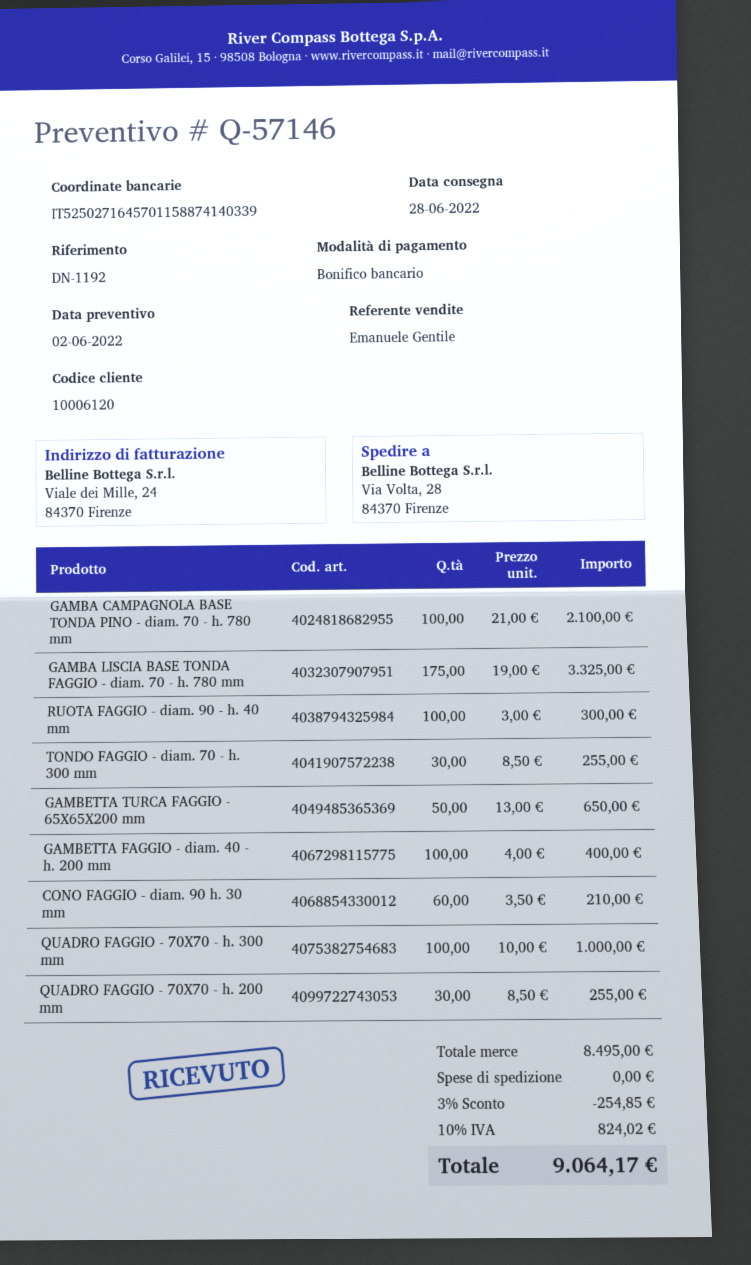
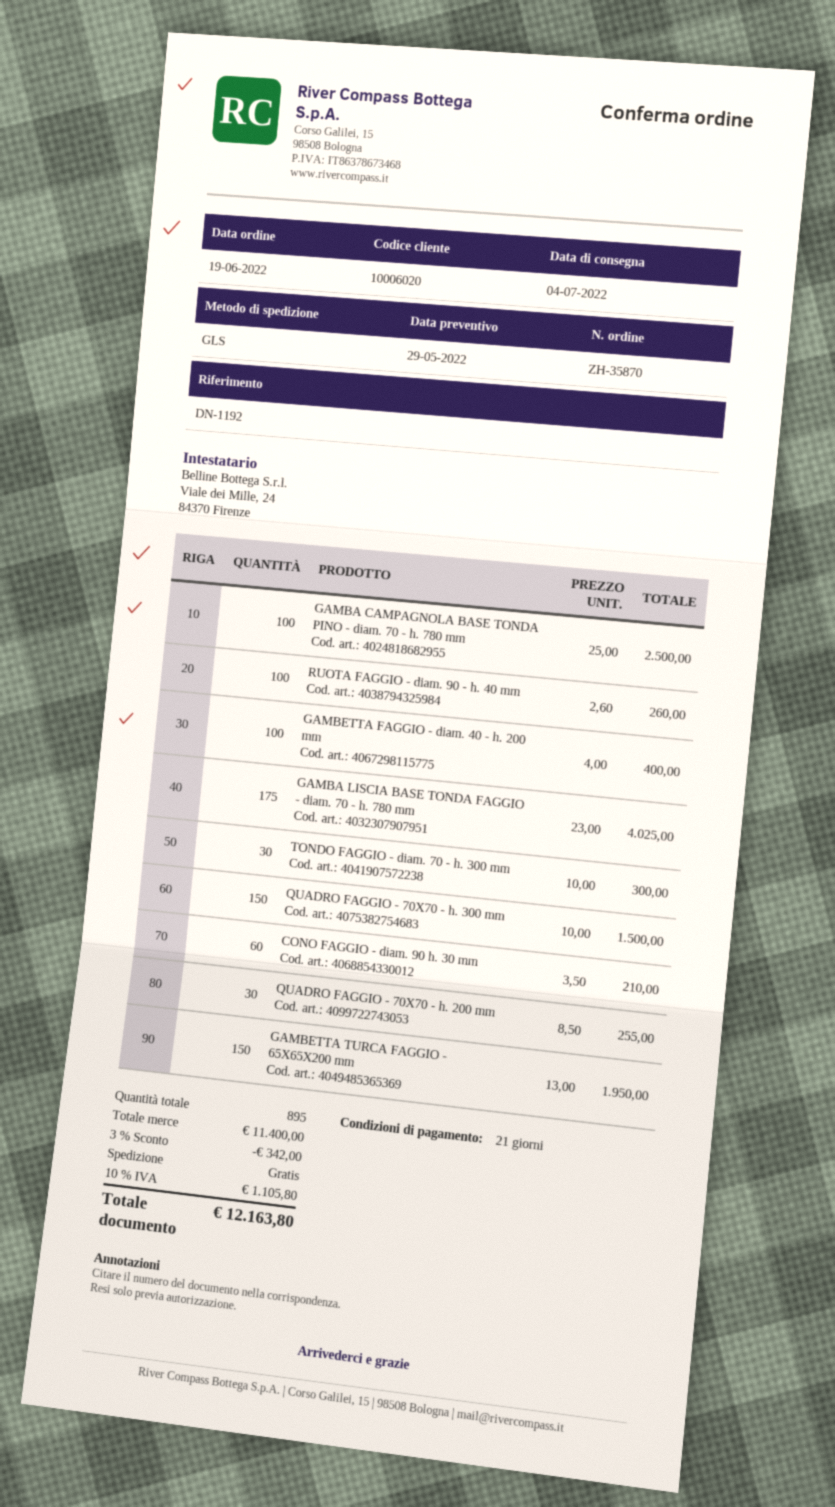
quote date: 2022-06-02 -> 2022-05-29
delivery date: 2022-06-28 -> 2022-07-04
customer number: 10006120 -> 10006020
GAMBA CAMPAGNOLA BASE TONDA PINO - diam. 70 - h. 780 mm: 100 x 21.00 = 2100.00 -> 100 x 25.00 = 2500.00
GAMBA LISCIA BASE TONDA FAGGIO - diam. 70 - h. 780 mm: 175 x 19.00 = 3325.00 -> 175 x 23.00 = 4025.00
RUOTA FAGGIO - diam. 90 - h. 40 mm: 100 x 3.00 = 300.00 -> 100 x 2.60 = 260.00
TONDO FAGGIO - diam. 70 - h. 300 mm: 30 x 8.50 = 255.00 -> 30 x 10.00 = 300.00
GAMBETTA TURCA FAGGIO - 65X65X200 mm: 50 x 13.00 = 650.00 -> 150 x 13.00 = 1950.00
QUADRO FAGGIO - 70X70 - h. 300 mm: 100 x 10.00 = 1000.00 -> 150 x 10.00 = 1500.00
subtotal: 8495.00 -> 11400.00
discount: 3% = 254.85 -> 3% = 342.00
tax: 10% = 824.02 -> 10% = 1105.80
total: 9064.17 -> 12163.80

